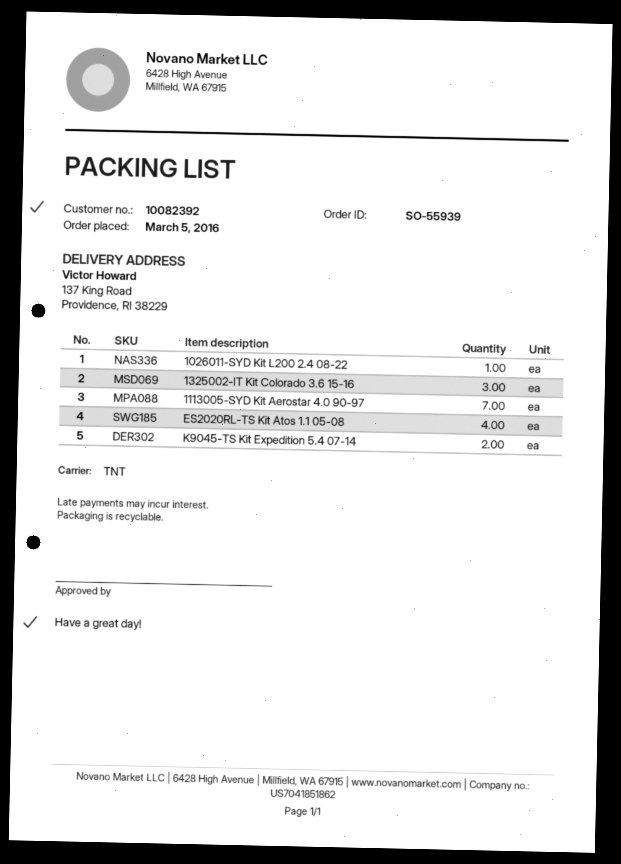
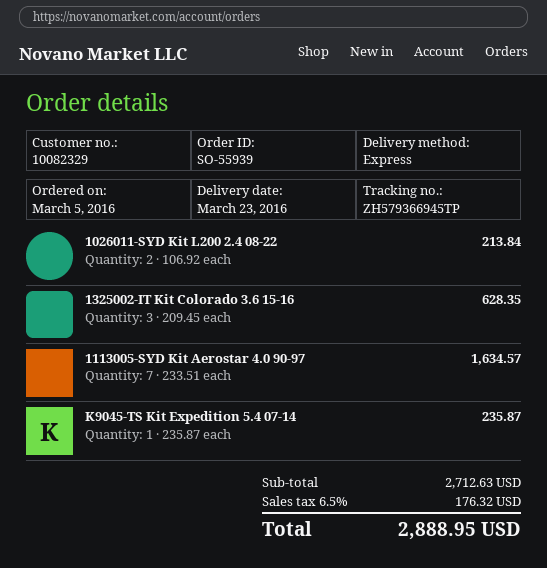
customer number: 10082392 -> 10082329
shipping method: TNT -> express
1026011-SYD Kit L200 2.4 08-22: 1 -> 2
ES2020RL-TS Kit Atos 1.1 05-08: 4 -> none
K9045-TS Kit Expedition 5.4 07-14: 2 -> 1

